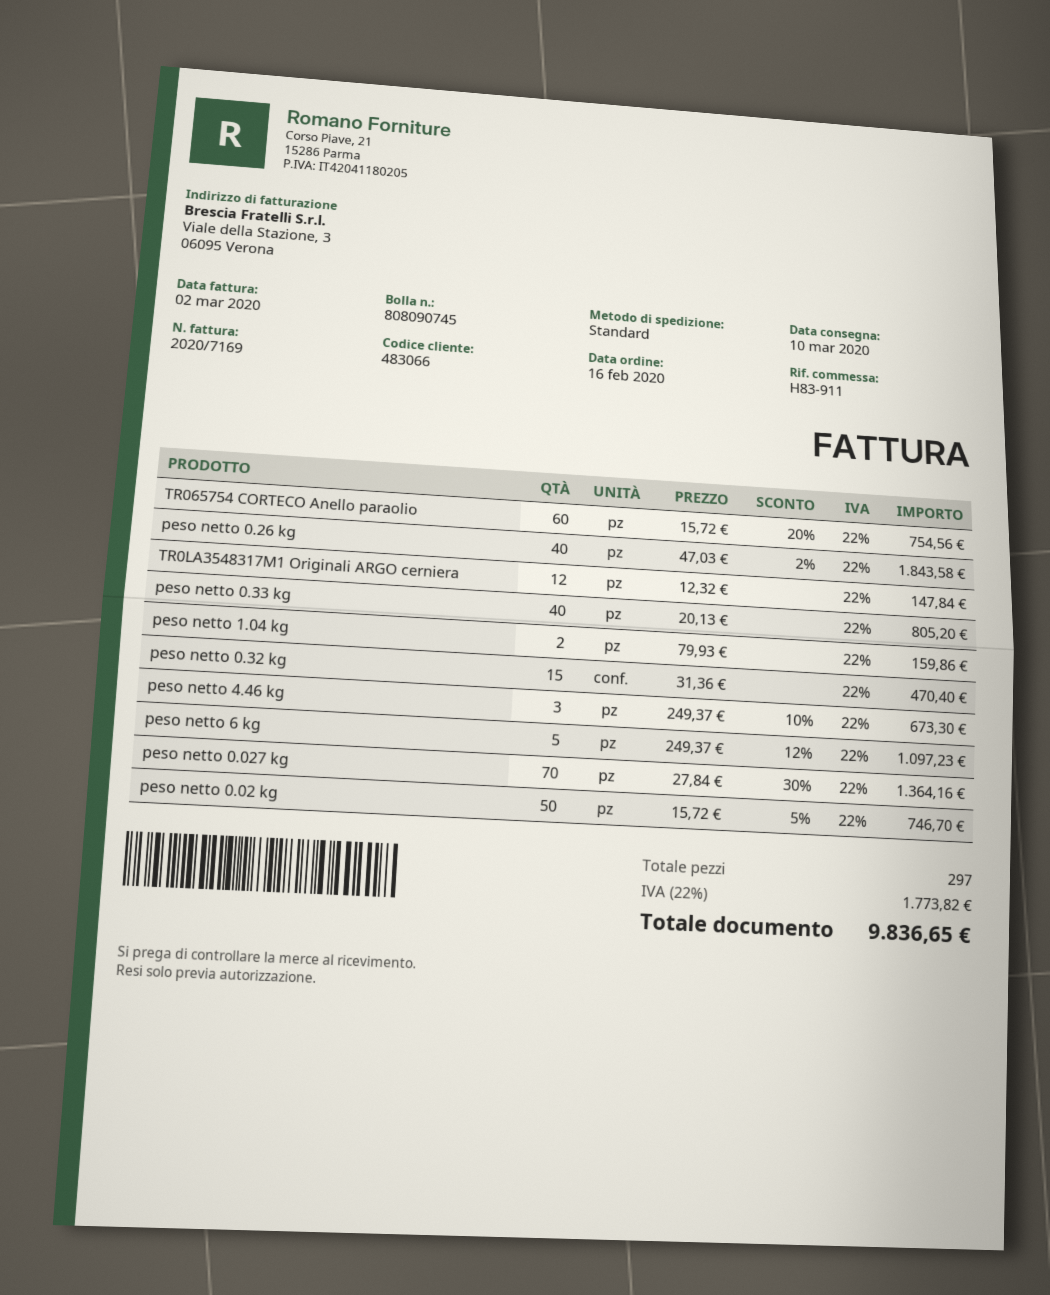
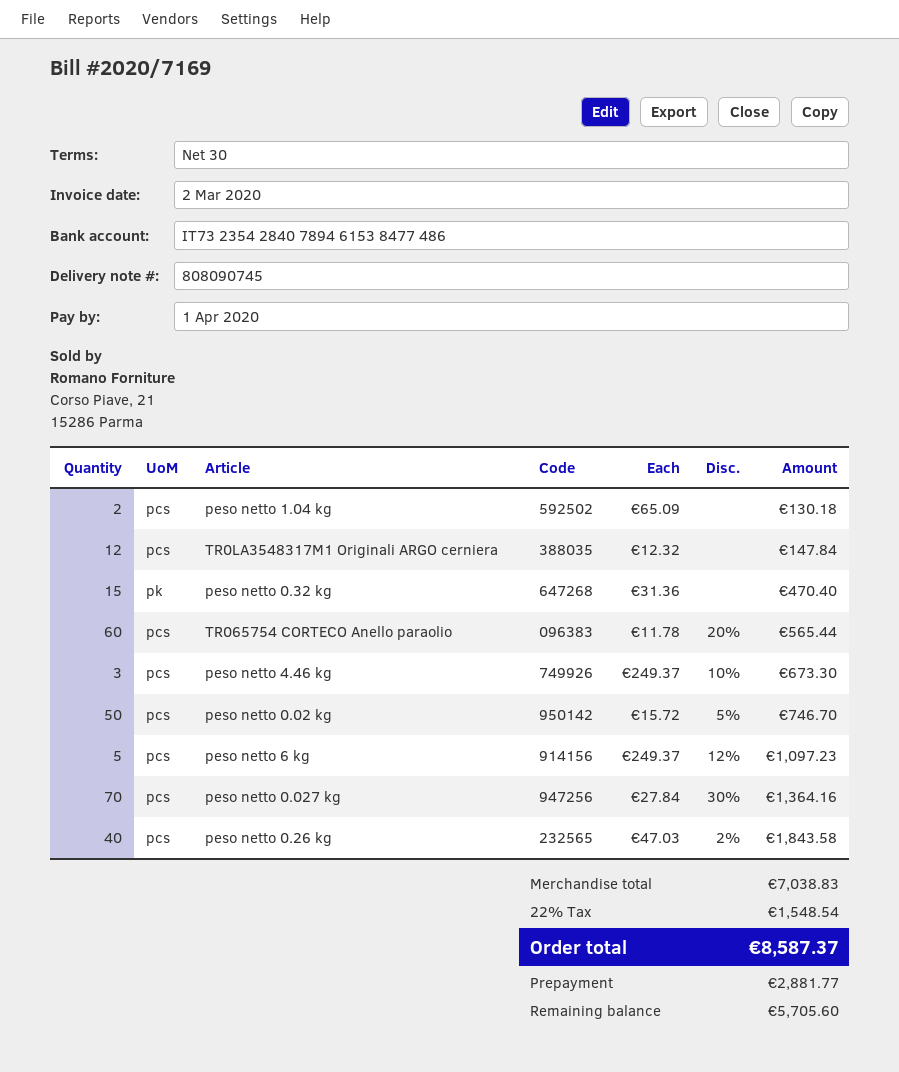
TR065754 CORTECO Anello paraolio: 60 x 15.72 - 20% = 754.56 -> 60 x 11.78 - 20% = 565.44
peso netto 0.33 kg: 40 x 20.13 = 805.20 -> none
peso netto 1.04 kg: 2 x 79.93 = 159.86 -> 2 x 65.09 = 130.18
tax: 22% = 1773.82 -> 22% = 1548.54
total: 9836.65 -> 8587.37

